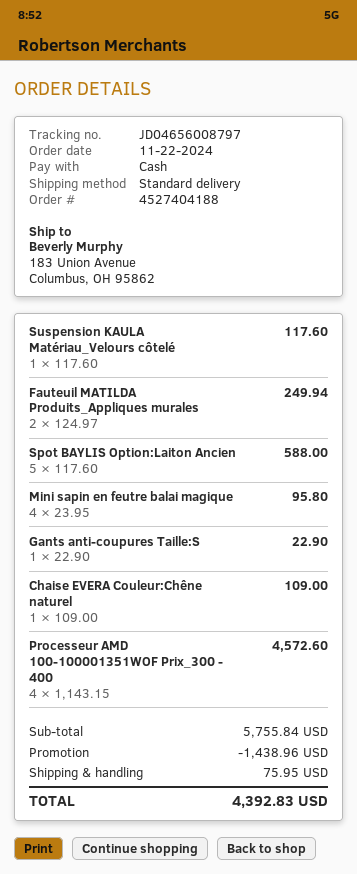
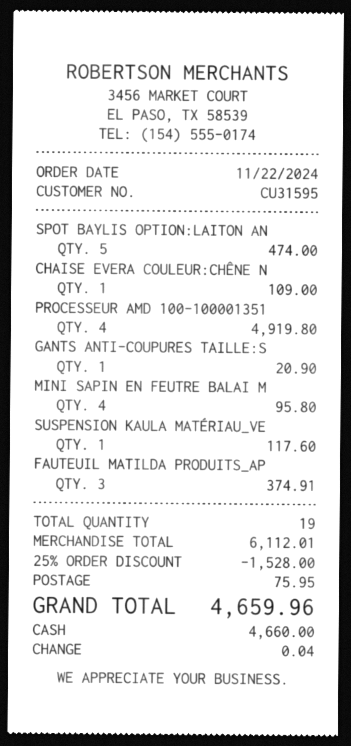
Fauteuil MATILDA Produits_Appliques murales: 2 for 249.94 -> 3 for 374.91
Spot BAYLIS Option:Laiton Ancien: 5 for 588.00 -> 5 for 474.00
Gants anti-coupures Taille:S: 1 for 22.90 -> 1 for 20.90
Processeur AMD 100-100001351WOF Prix_300 - 400: 4 for 4572.60 -> 4 for 4919.80
subtotal: 5755.84 -> 6112.01
discount: 1438.96 -> 1528.00
total: 4392.83 -> 4659.96

